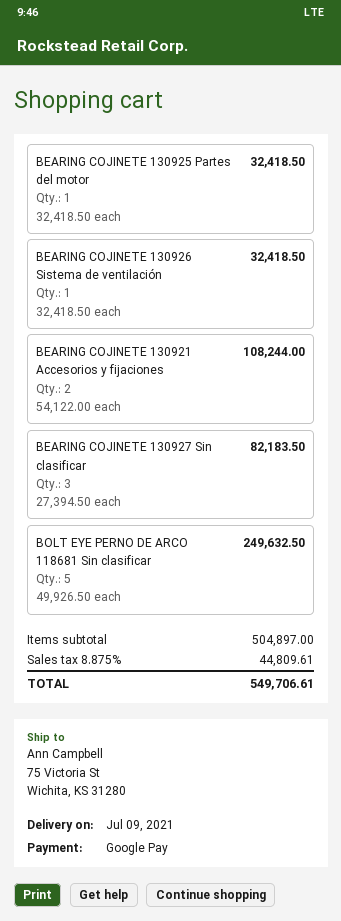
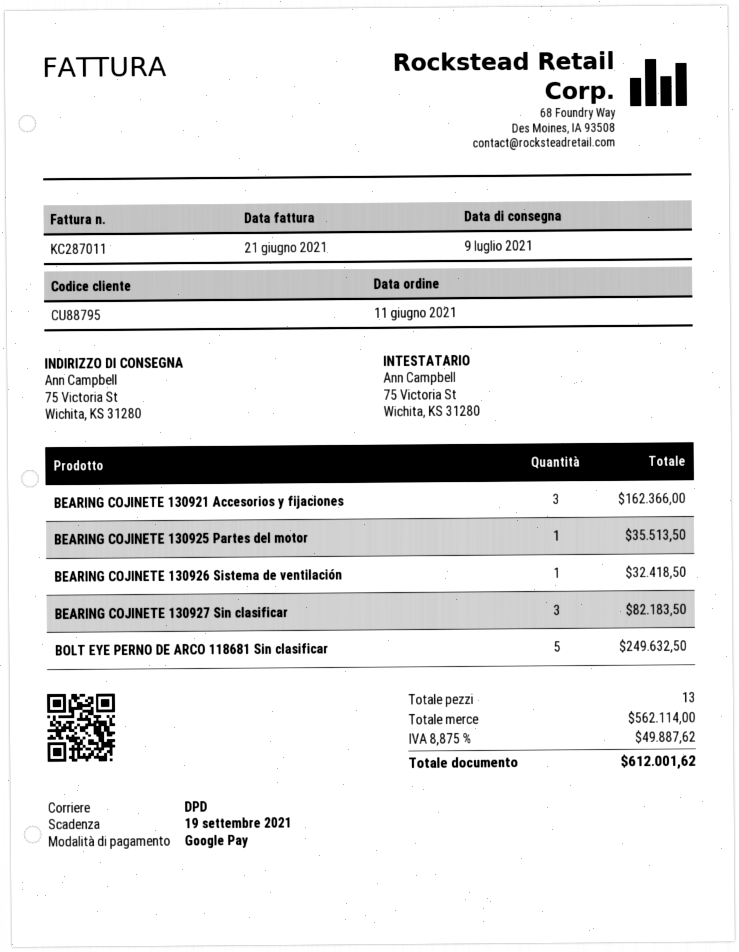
BEARING COJINETE 130925 Partes del motor: 1 for 32418.50 -> 1 for 35513.50
BEARING COJINETE 130921 Accesorios y fijaciones: 2 for 108244.00 -> 3 for 162366.00
subtotal: 504897.00 -> 562114.00
tax: 8.875% = 44809.61 -> 8.875% = 49887.62
total: 549706.61 -> 612001.62

